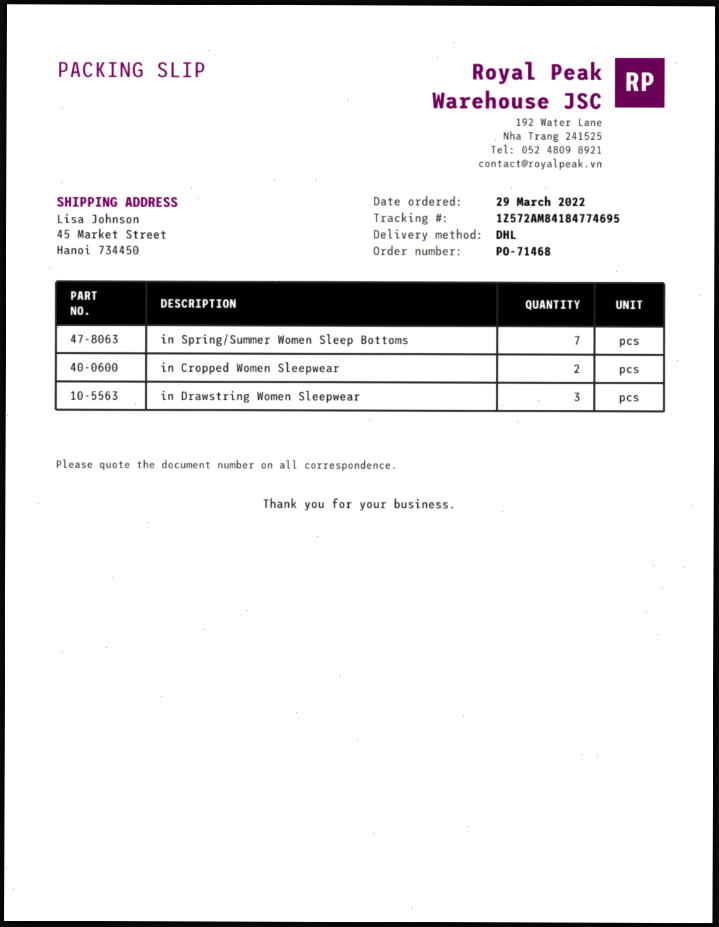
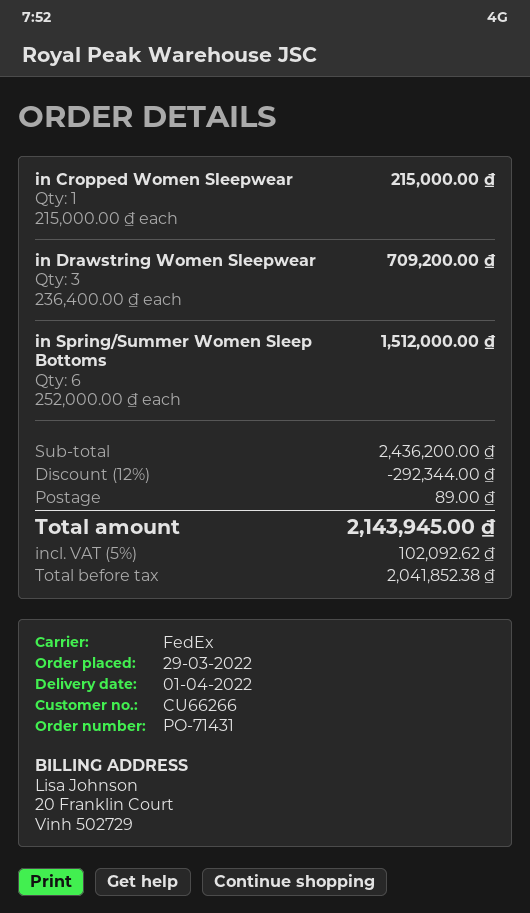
order number: PO-71468 -> PO-71431
shipping method: DHL -> FedEx
in Spring/Summer Women Sleep Bottoms: 7 -> 6
in Cropped Women Sleepwear: 2 -> 1

